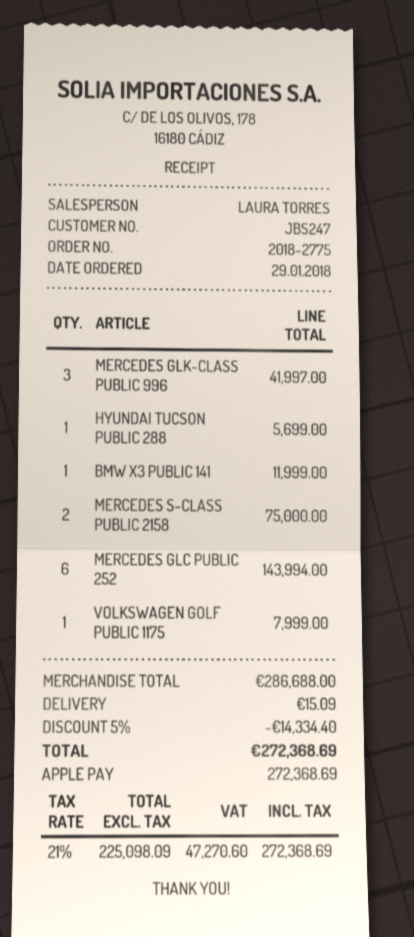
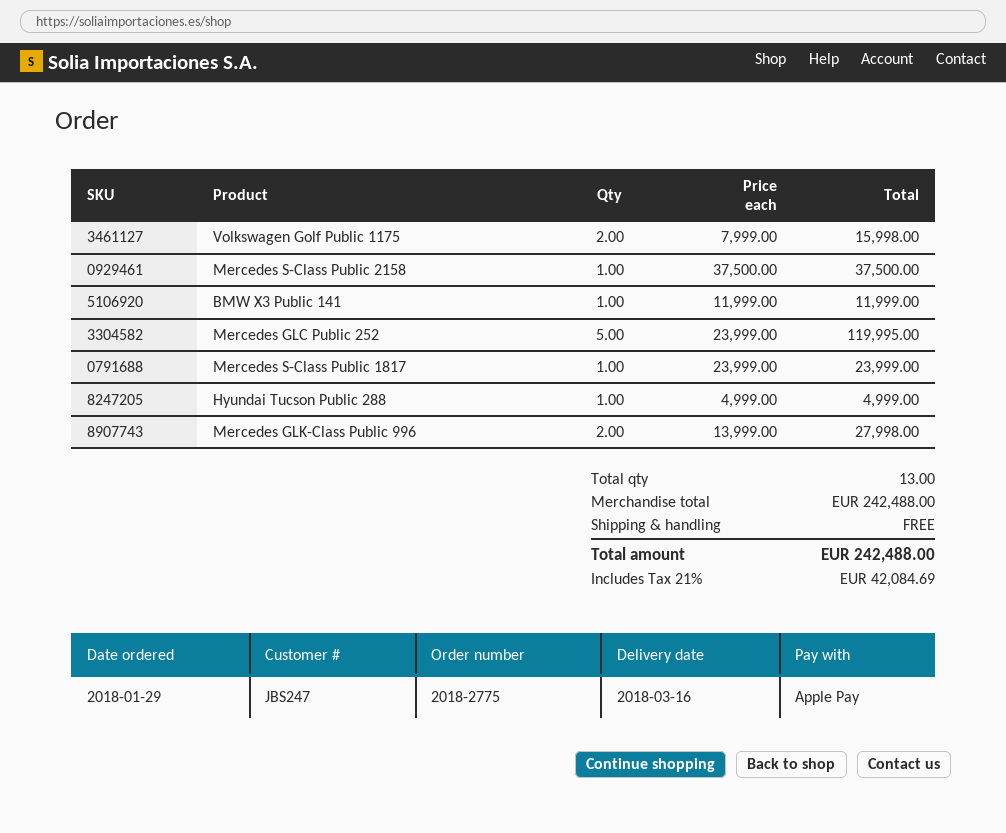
MERCEDES GLK-CLASS PUBLIC 996: 3 for 41997.00 -> 2 for 27998.00
HYUNDAI TUCSON PUBLIC 288: 1 for 5699.00 -> 1 for 4999.00
MERCEDES S-CLASS PUBLIC 2158: 2 for 75000.00 -> 1 for 37500.00
MERCEDES GLC PUBLIC 252: 6 for 143994.00 -> 5 for 119995.00
VOLKSWAGEN GOLF PUBLIC 1175: 1 for 7999.00 -> 2 for 15998.00
Mercedes S-Class Public 1817: none -> 1 for 23999.00
subtotal: 286688.00 -> 242488.00
discount: 5% = 14334.40 -> none
shipping: 15.09 -> 0.00
tax: 21% = 47270.60 -> 21% = 42084.69
total: 272368.69 -> 242488.00

